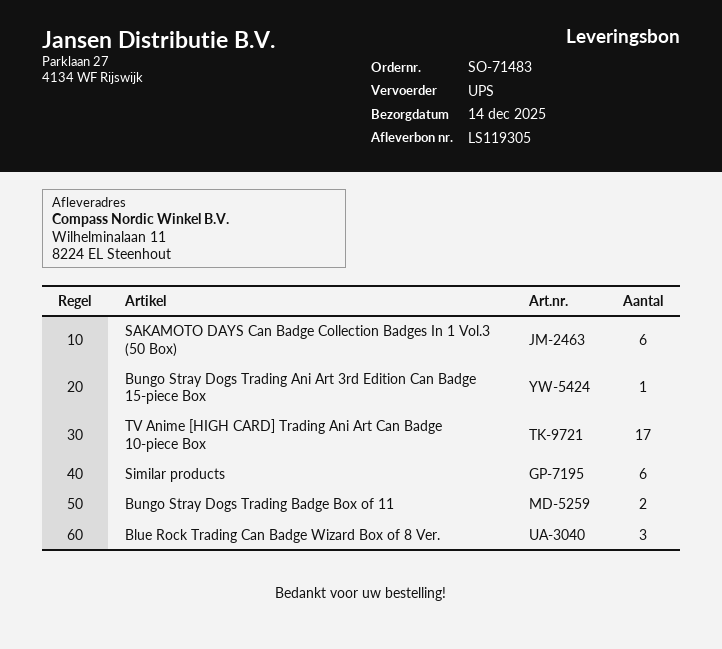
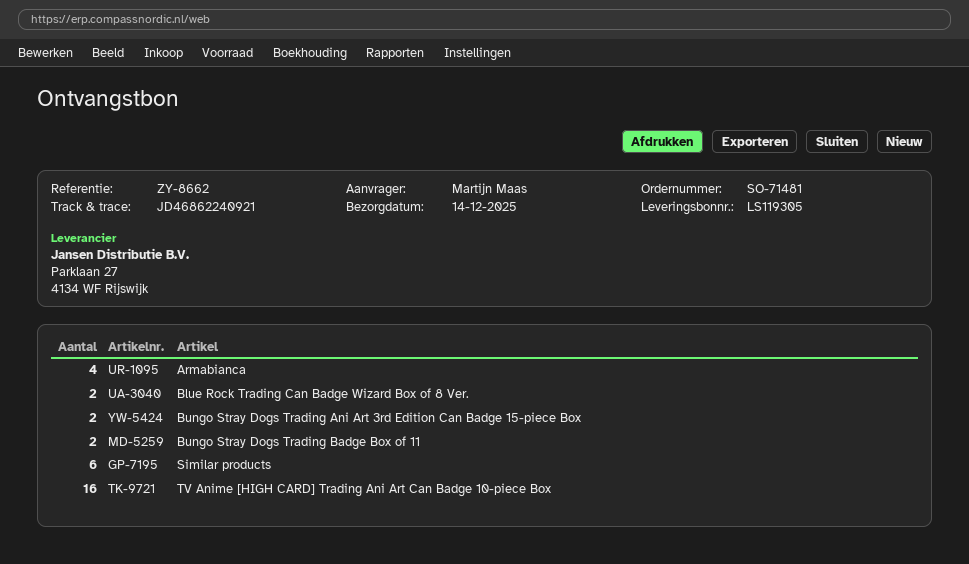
order number: SO-71483 -> SO-71481
SAKAMOTO DAYS Can Badge Collection Badges In 1 Vol.3 (50 Box): 6 -> none
Bungo Stray Dogs Trading Ani Art 3rd Edition Can Badge 15-piece Box: 1 -> 2
TV Anime [HIGH CARD] Trading Ani Art Can Badge 10-piece Box: 17 -> 16
Blue Rock Trading Can Badge Wizard Box of 8 Ver.: 3 -> 2
Armabianca: none -> 4

